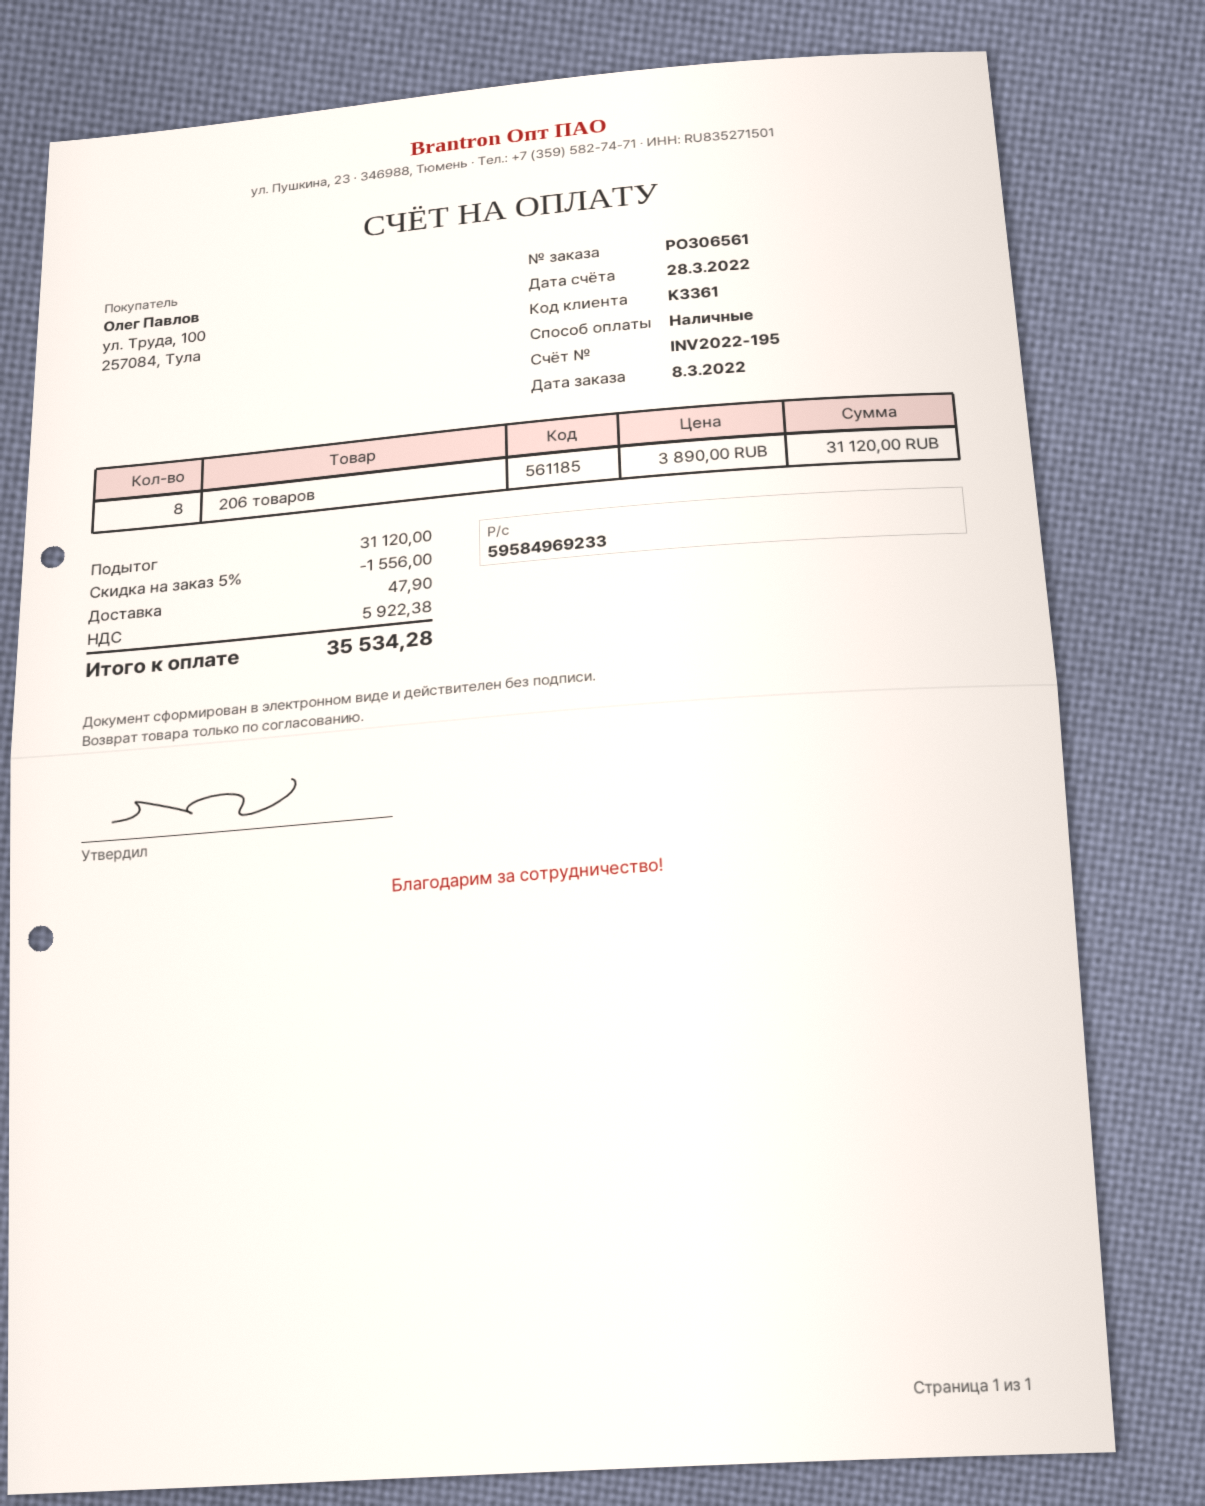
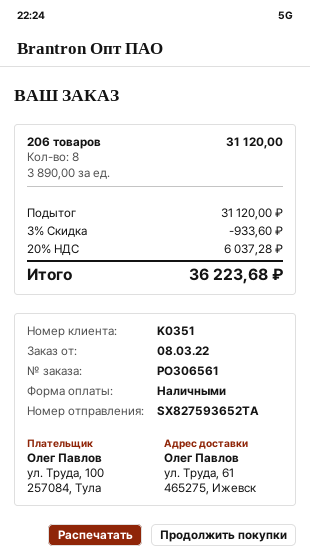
customer number: K3361 -> K0351
discount: 5% = 1556.00 -> 3% = 933.60
shipping: 47.90 -> none
tax: 5922.38 -> 6037.28
total: 35534.28 -> 36223.68

